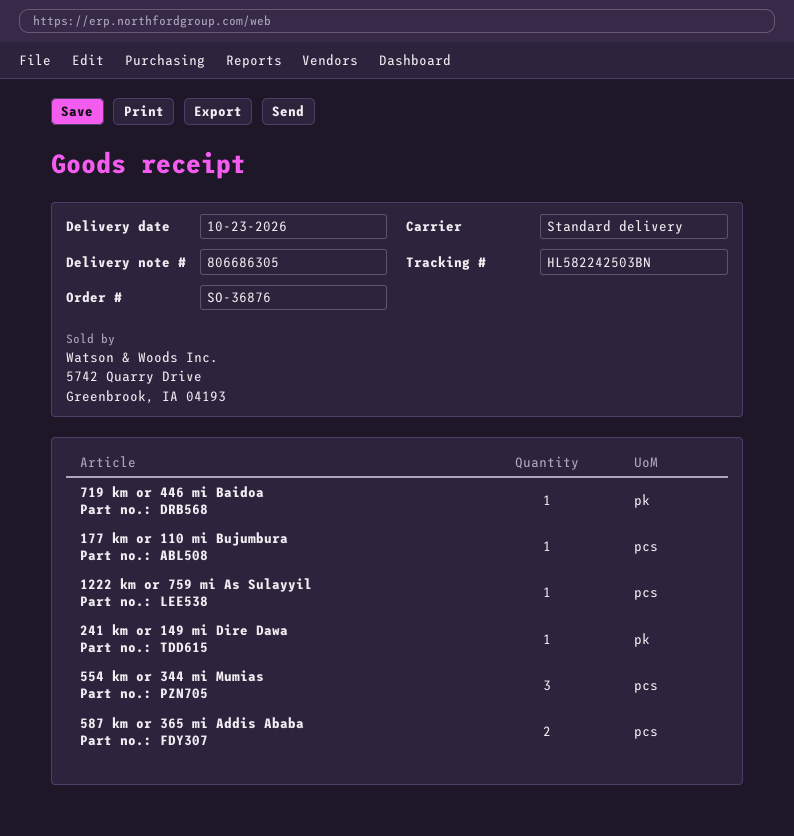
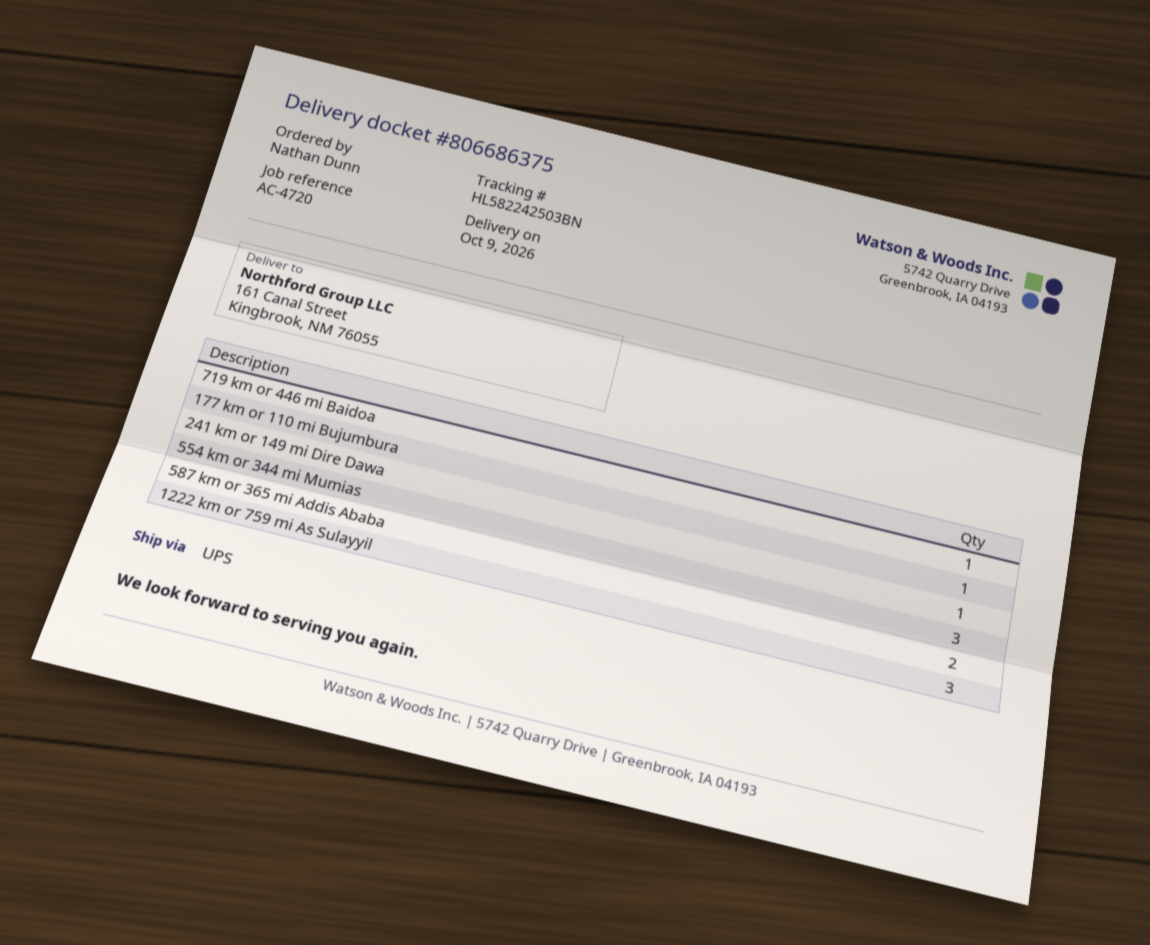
delivery note number: 806686305 -> 806686375
delivery date: 2026-10-23 -> 2026-10-09
shipping method: standard -> UPS
1222 km or 759 mi As Sulayyil: 1 -> 3

